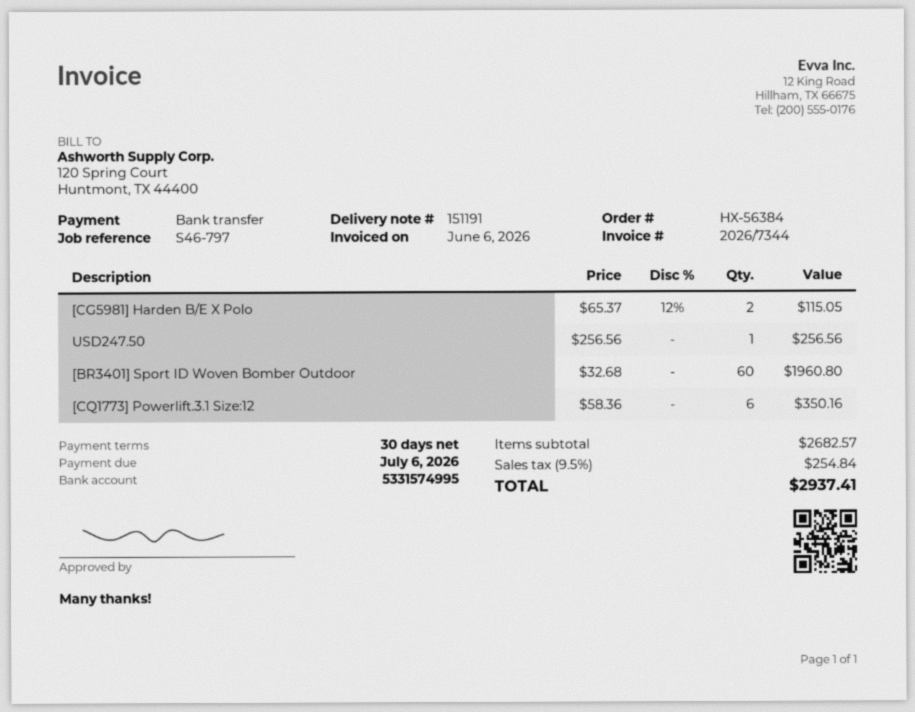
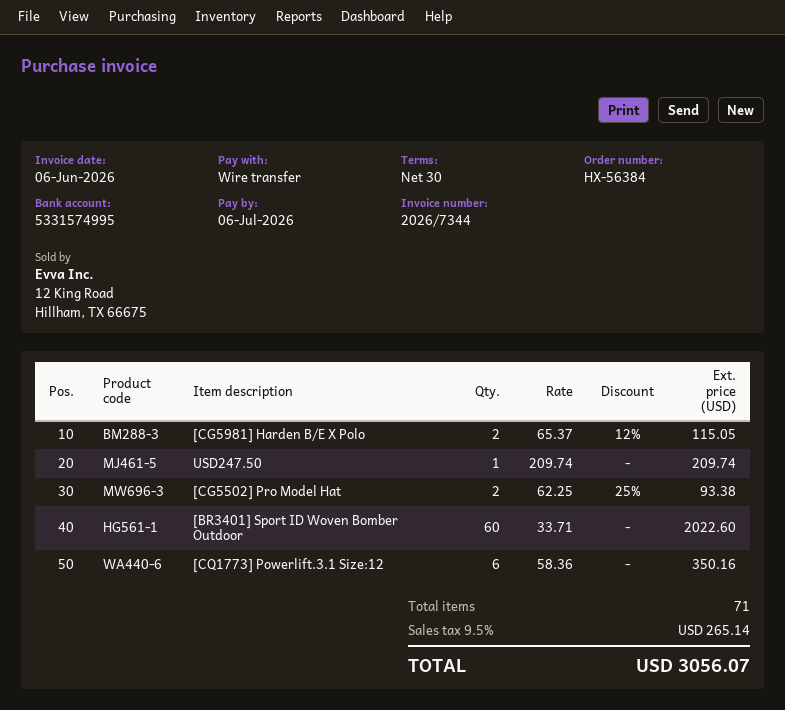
USD247.50: 1 x 256.56 = 256.56 -> 1 x 209.74 = 209.74
[BR3401] Sport ID Woven Bomber Outdoor: 60 x 32.68 = 1960.80 -> 60 x 33.71 = 2022.60
[CG5502] Pro Model Hat: none -> 2 x 62.25 - 25% = 93.38
tax: 9.5% = 254.84 -> 9.5% = 265.14
total: 2937.41 -> 3056.07

